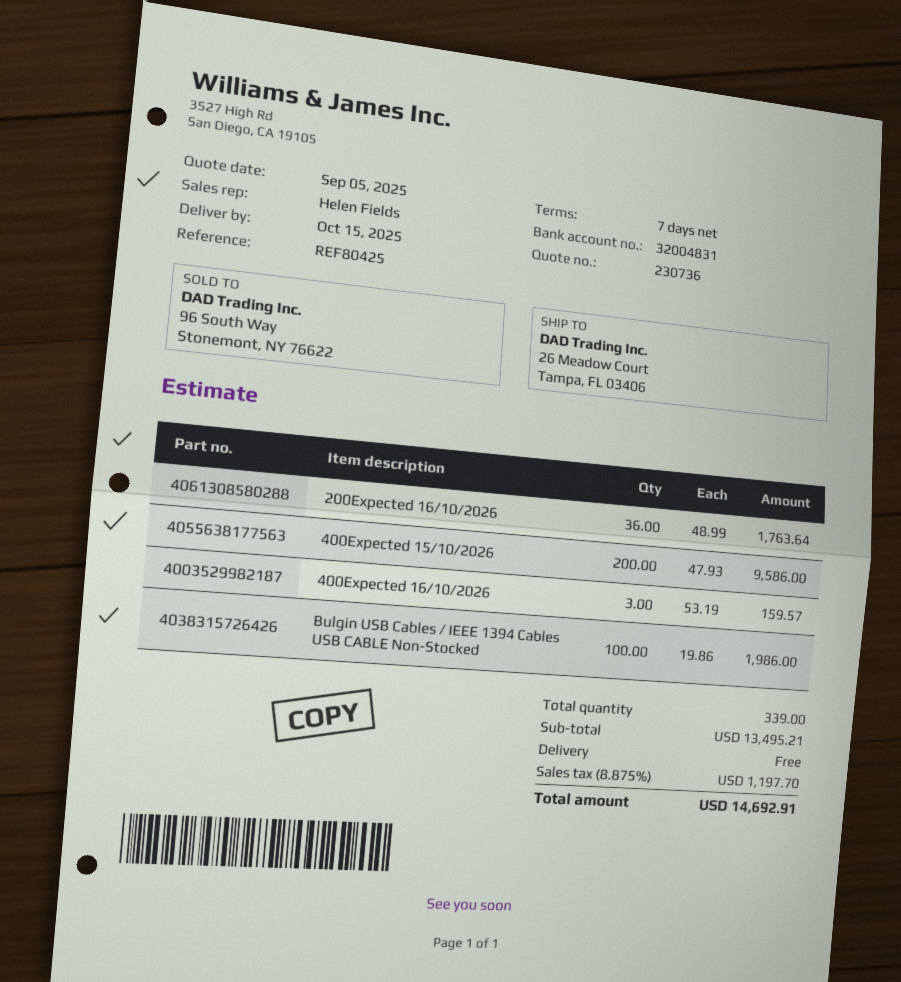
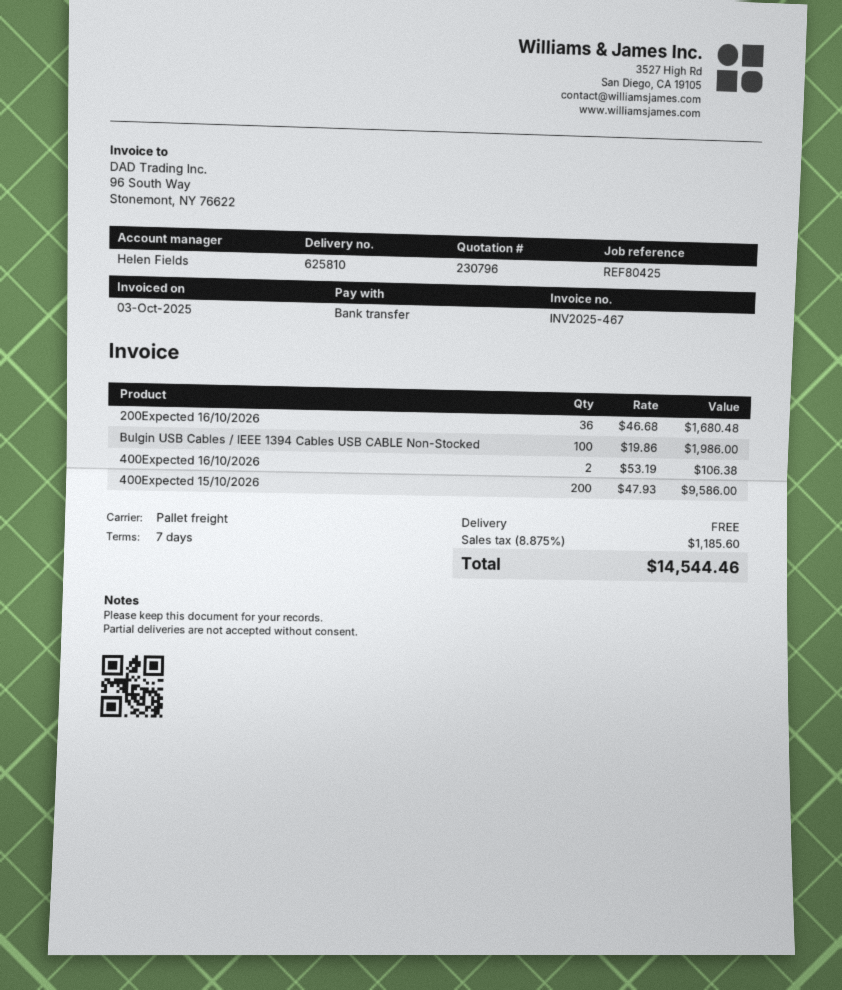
quote number: 230736 -> 230796
200Expected 16/10/2026: 36 x 48.99 = 1763.64 -> 36 x 46.68 = 1680.48
400Expected 16/10/2026: 3 x 53.19 = 159.57 -> 2 x 53.19 = 106.38
tax: 8.875% = 1197.70 -> 8.875% = 1185.60
total: 14692.91 -> 14544.46

